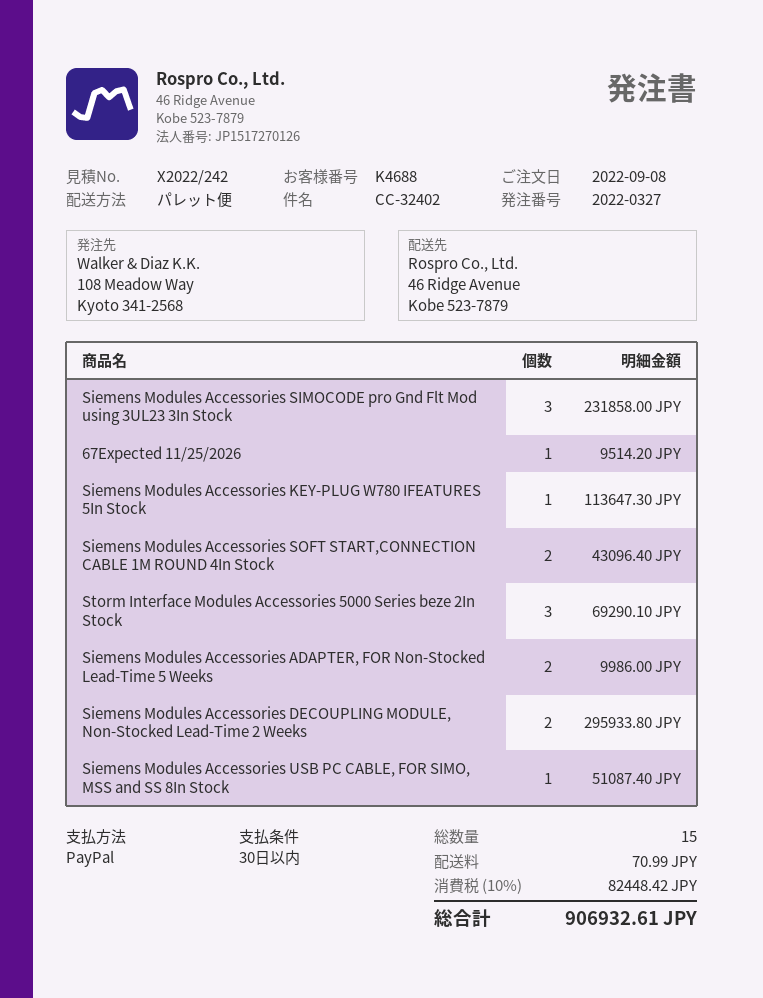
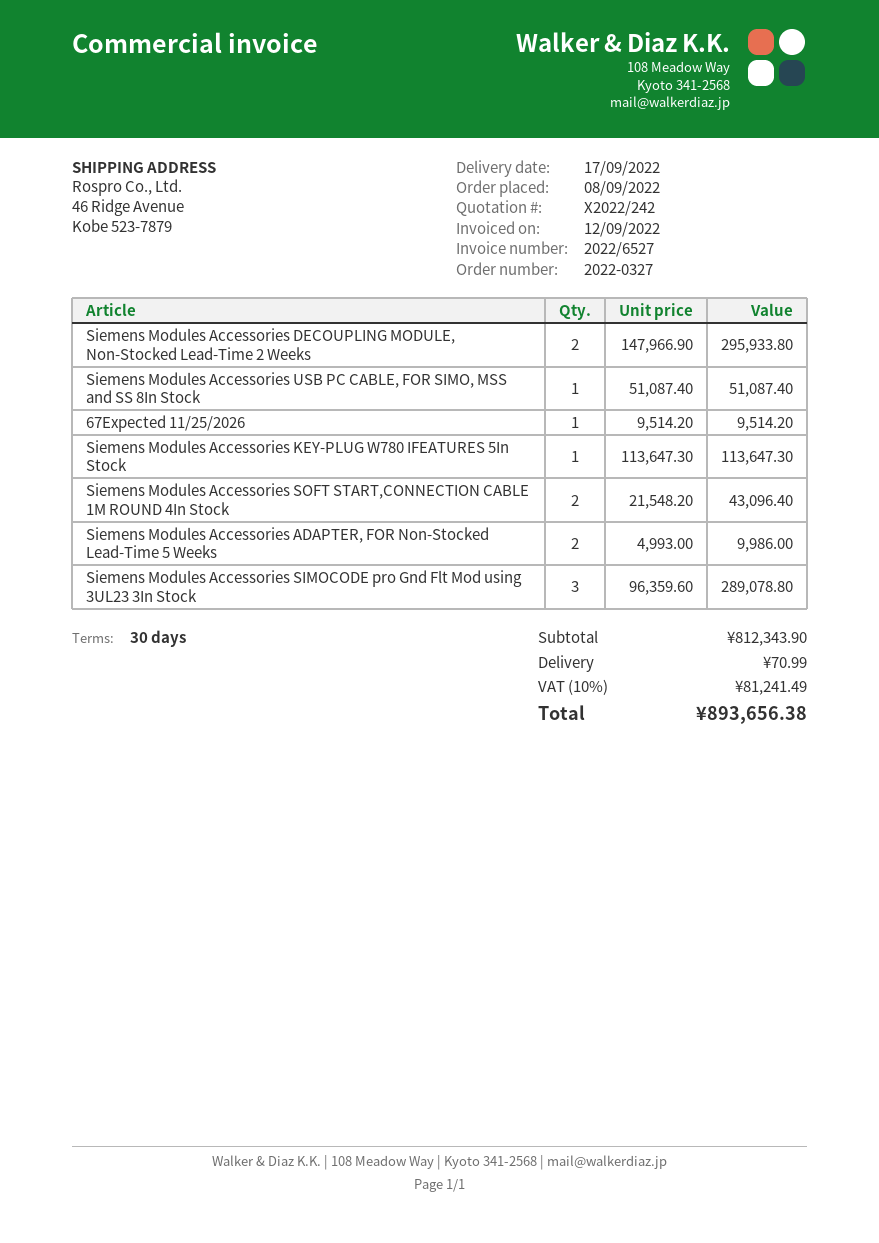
Siemens Modules Accessories SIMOCODE pro Gnd Flt Mod using 3UL23 3In Stock: 3 for 231858.00 -> 3 for 289078.80
Storm Interface Modules Accessories 5000 Series beze 2In Stock: 3 for 69290.10 -> none
tax: 10% = 82448.42 -> 10% = 81241.49
total: 906932.61 -> 893656.38

